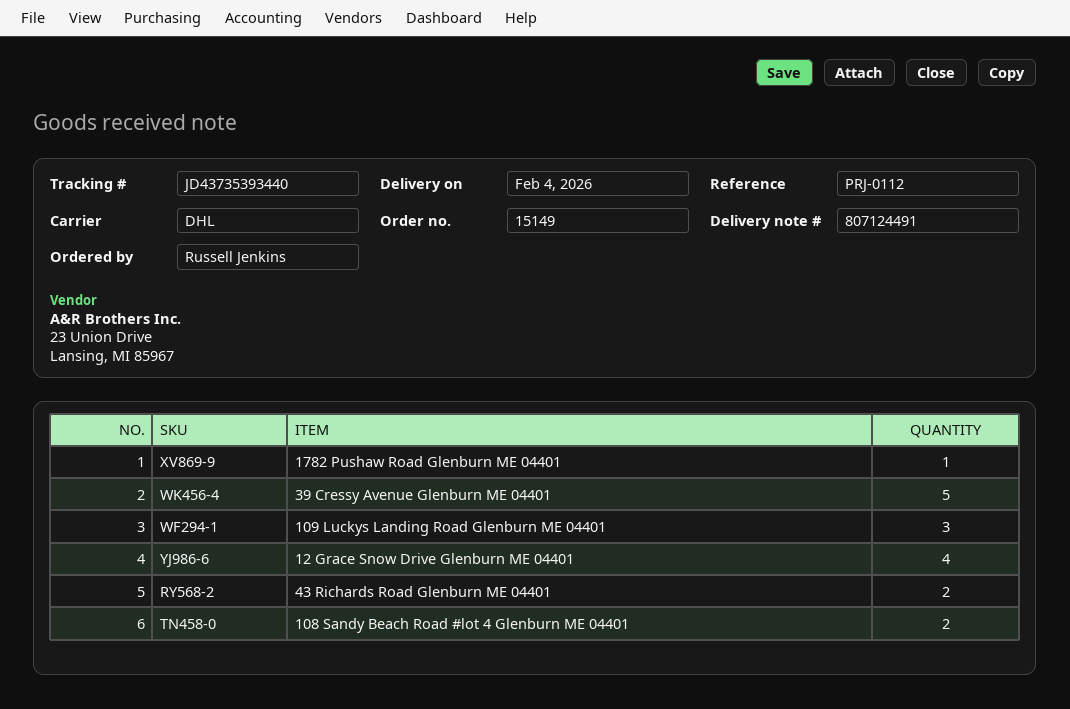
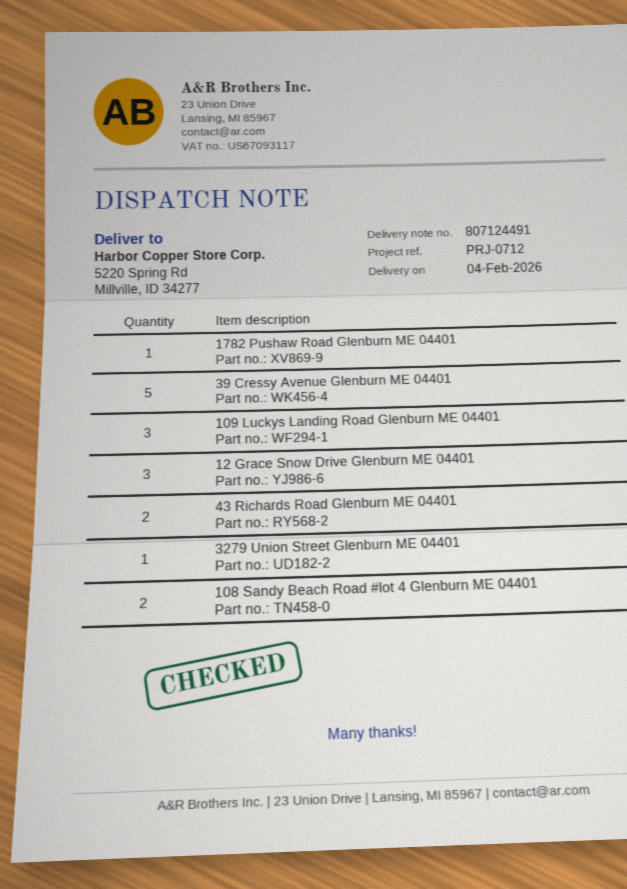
reference: PRJ-0112 -> PRJ-0712
12 Grace Snow Drive Glenburn ME 04401: 4 -> 3
3279 Union Street Glenburn ME 04401: none -> 1

